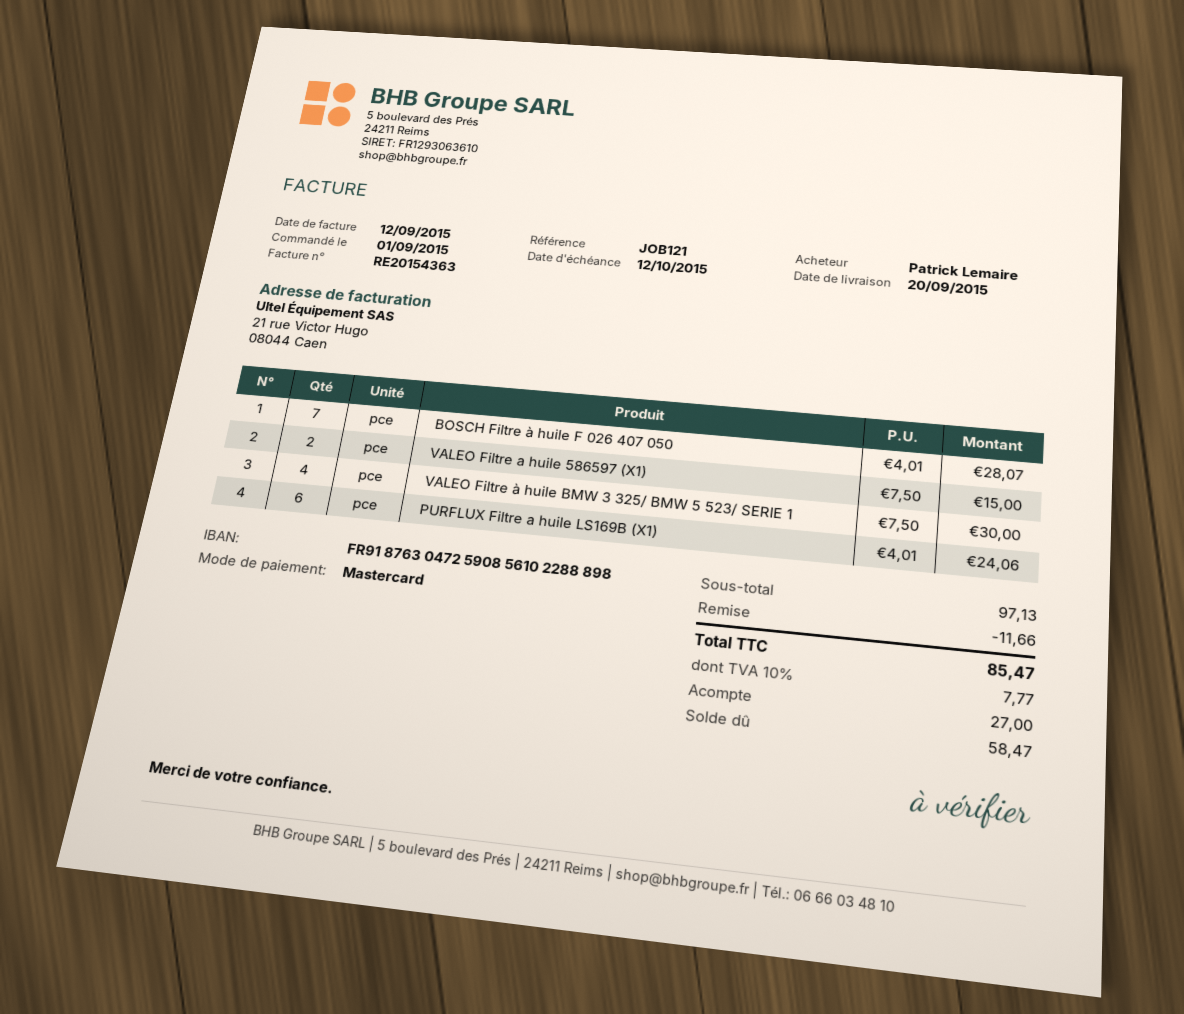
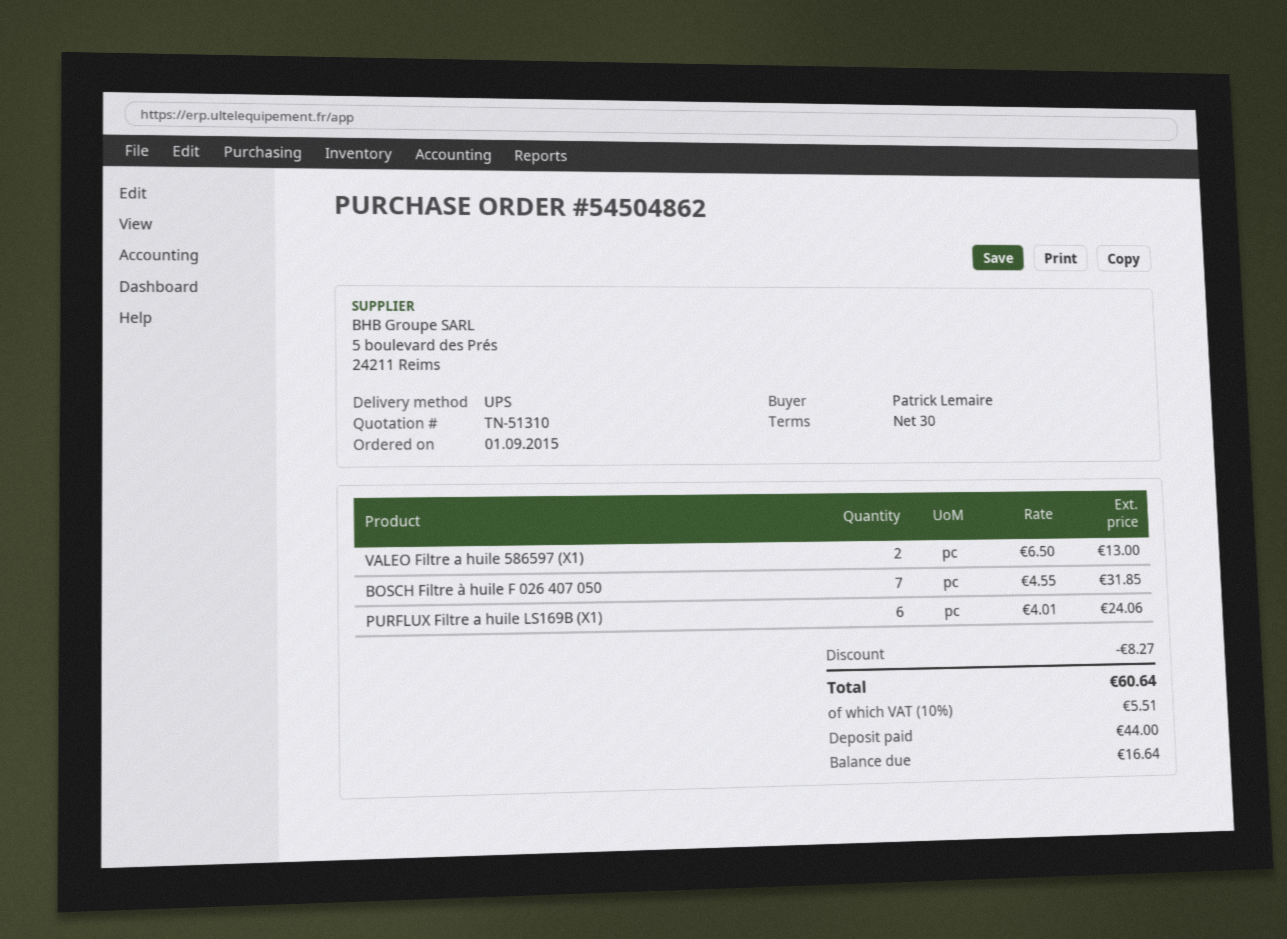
BOSCH Filtre à huile F 026 407 050: 7 x 4.01 = 28.07 -> 7 x 4.55 = 31.85
VALEO Filtre a huile 586597 (X1): 2 x 7.50 = 15.00 -> 2 x 6.50 = 13.00
VALEO Filtre à huile BMW 3 325/ BMW 5 523/ SERIE 1: 4 x 7.50 = 30.00 -> none
discount: 11.66 -> 8.27
tax: 10% = 7.77 -> 10% = 5.51
total: 85.47 -> 60.64
deposit: 27.00 -> 44.00
balance: 58.47 -> 16.64

